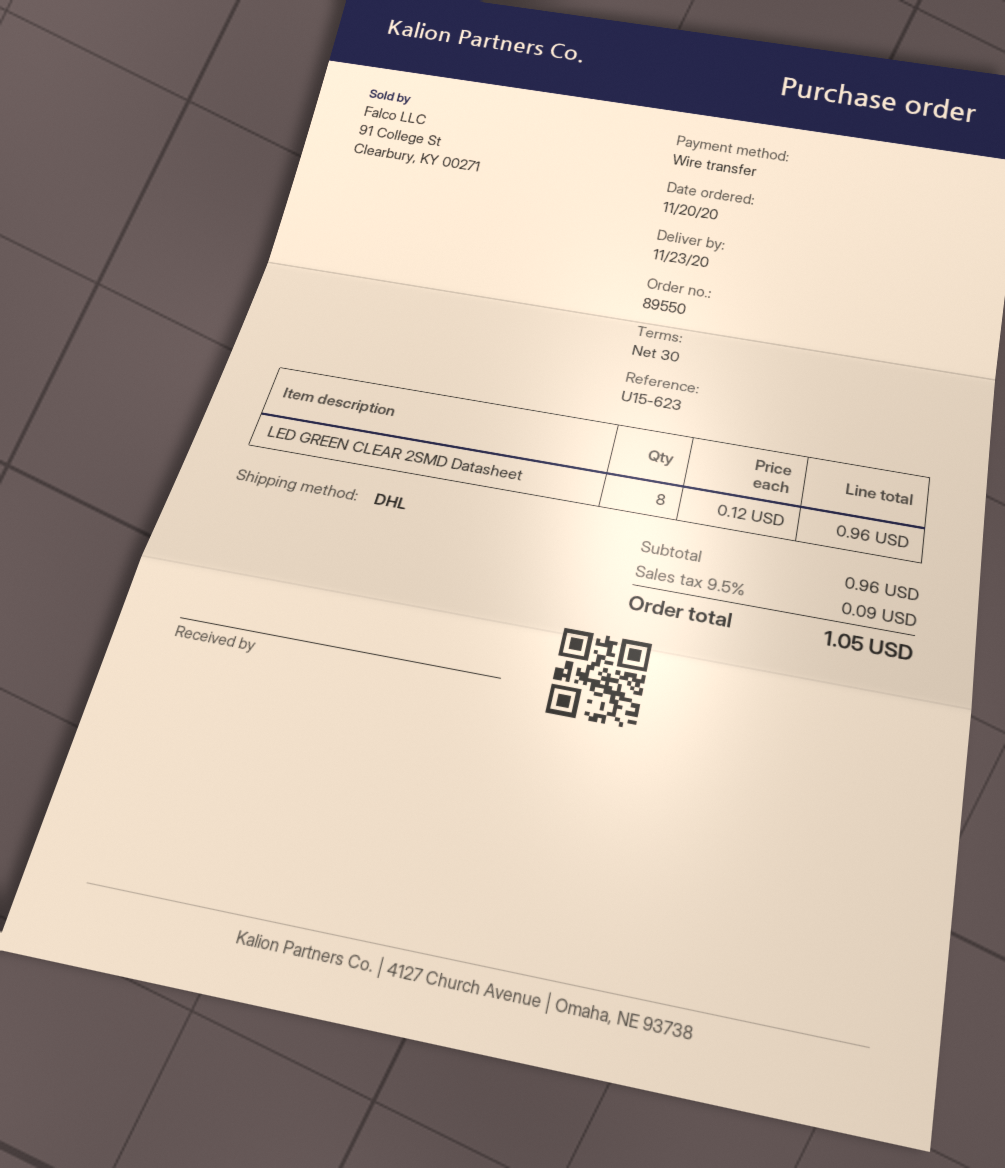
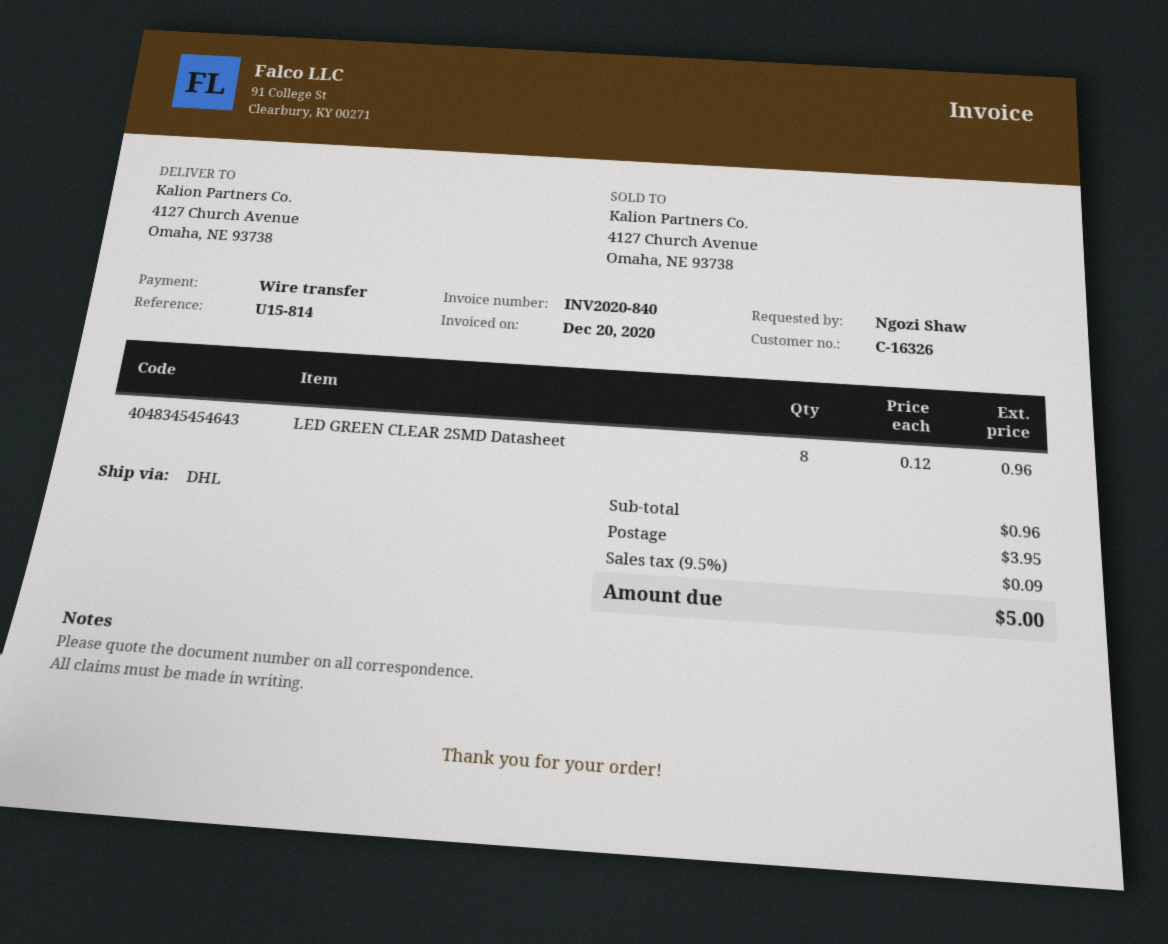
reference: U15-623 -> U15-814
shipping: none -> 3.95
total: 1.05 -> 5.00

